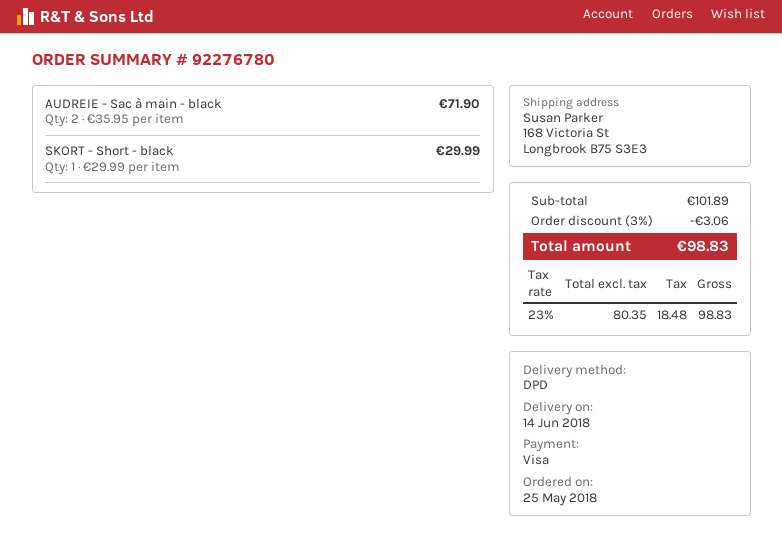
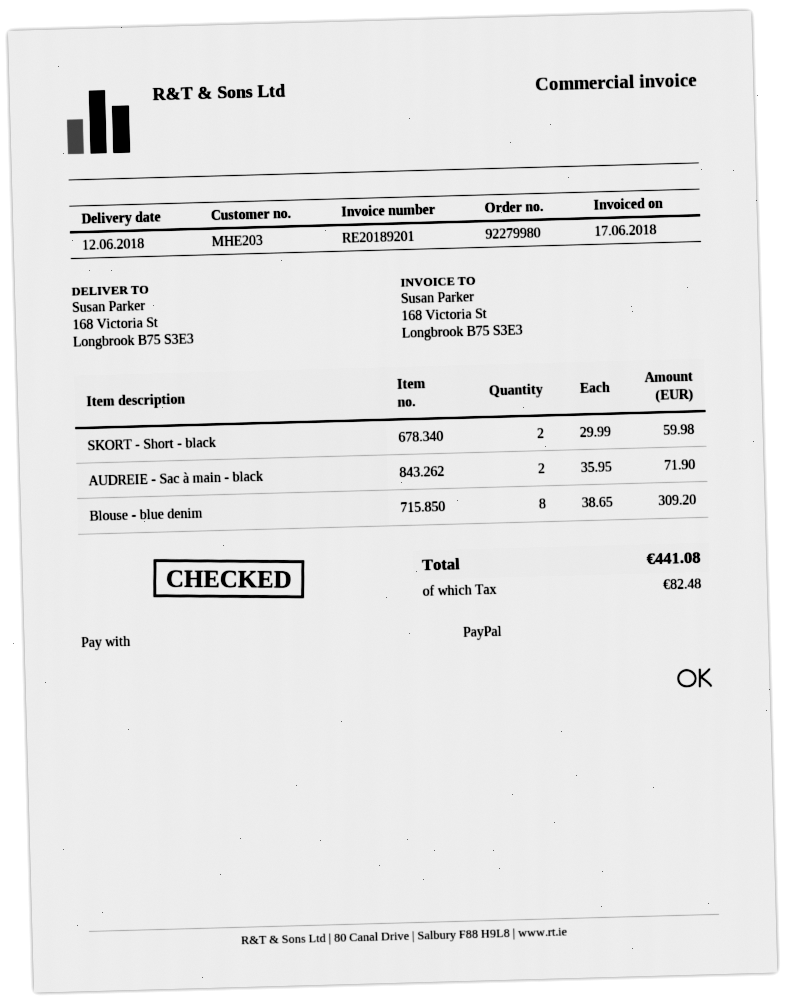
order number: 92276780 -> 92279980
delivery date: 2018-06-14 -> 2018-06-12
payment method: Visa -> PayPal
SKORT - Short - black: 1 x 29.99 = 29.99 -> 2 x 29.99 = 59.98
Blouse - blue denim: none -> 8 x 38.65 = 309.20
discount: 3% = 3.06 -> none
tax: 18.48 -> 82.48
total: 98.83 -> 441.08

